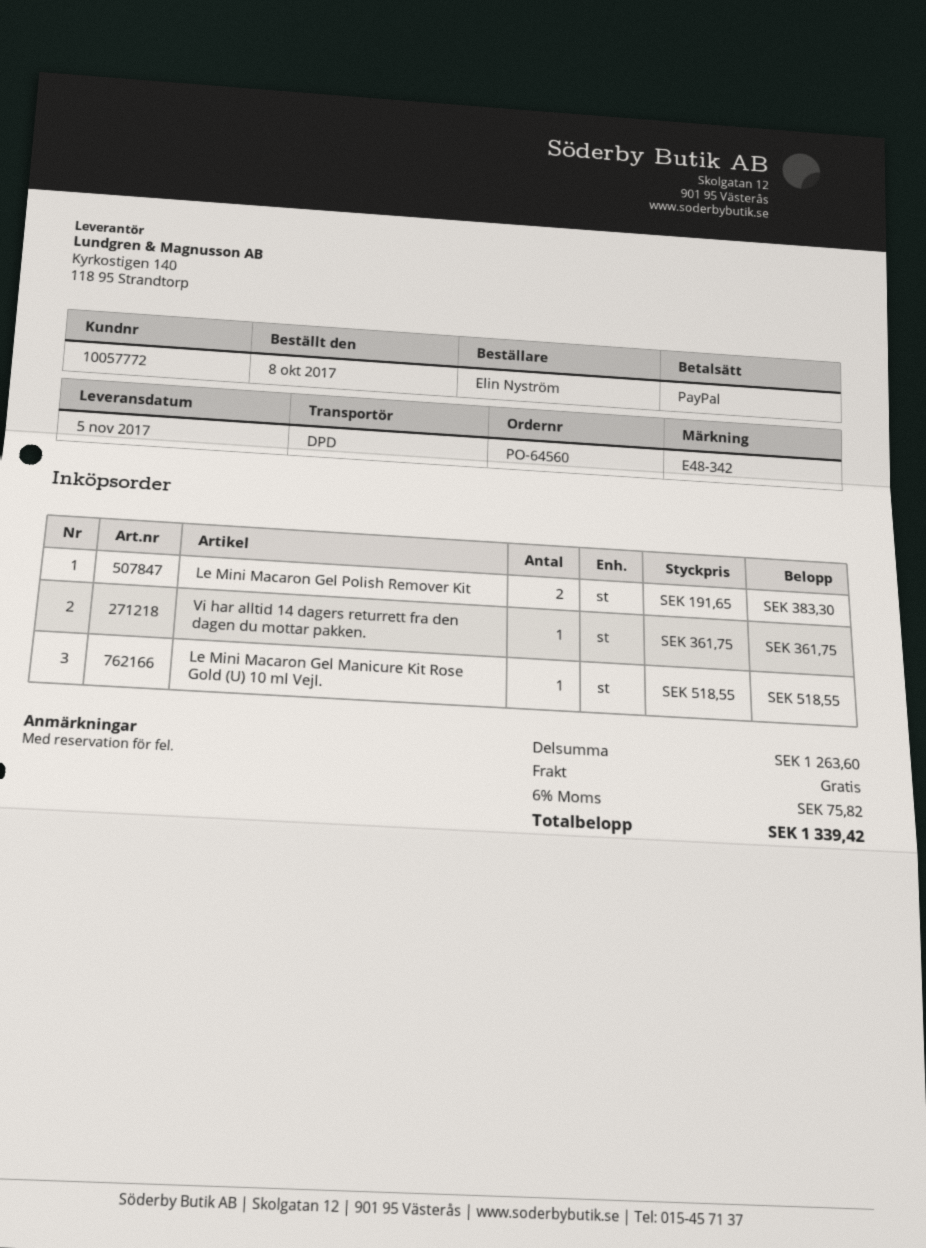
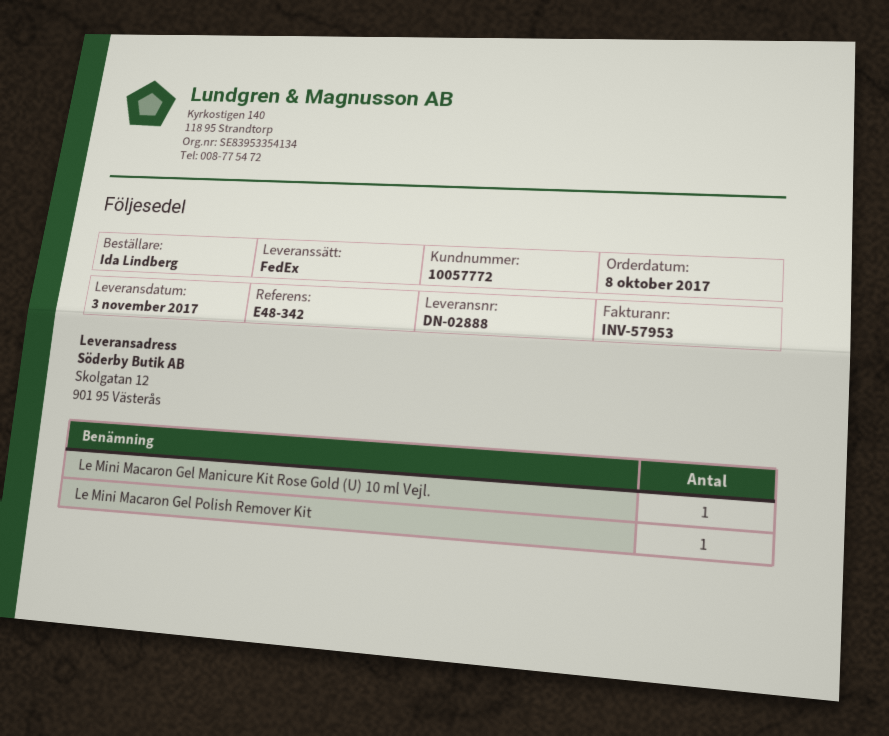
delivery date: 2017-11-05 -> 2017-11-03
ordered by: Elin Nyström -> Ida Lindberg
shipping method: DPD -> FedEx
Le Mini Macaron Gel Polish Remover Kit: 2 -> 1
Vi har alltid 14 dagers returrett fra den dagen du mottar pakken.: 1 -> none

